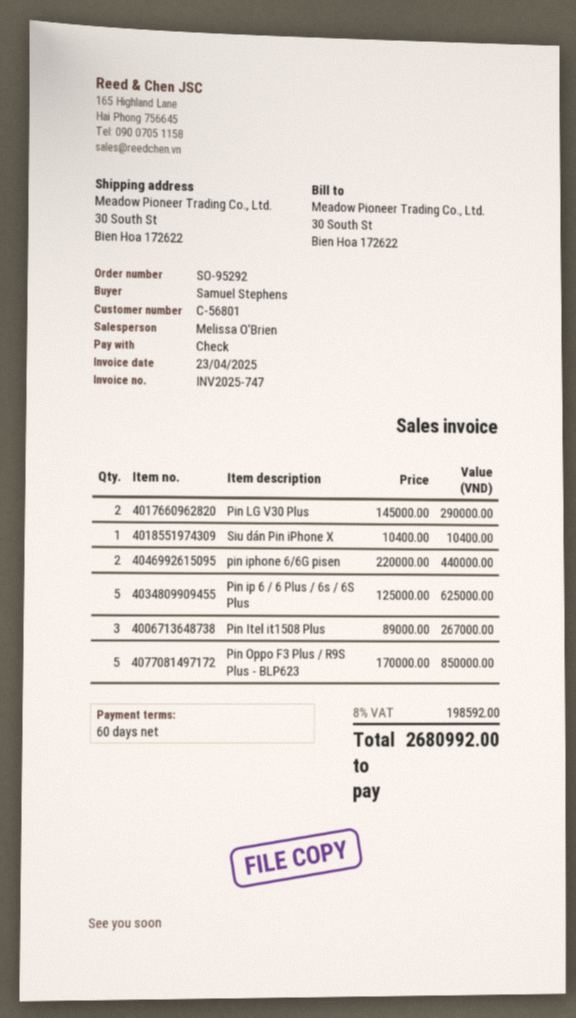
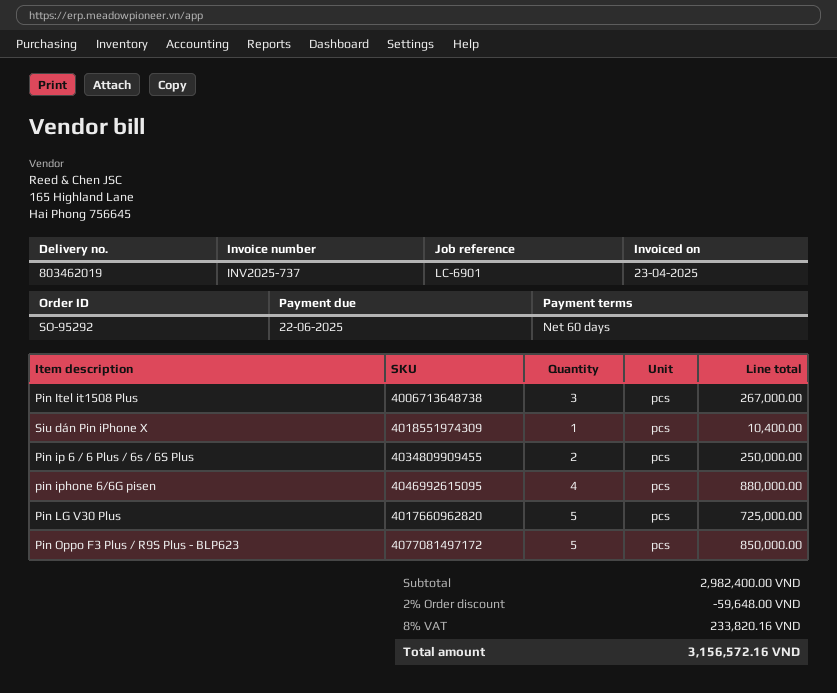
invoice number: INV2025-747 -> INV2025-737
Pin LG V30 Plus: 2 for 290000.00 -> 5 for 725000.00
pin iphone 6/6G pisen: 2 for 440000.00 -> 4 for 880000.00
Pin ip 6 / 6 Plus / 6s / 6S Plus: 5 for 625000.00 -> 2 for 250000.00
discount: none -> 2% = 59648.00
tax: 8% = 198592.00 -> 8% = 233820.16
total: 2680992.00 -> 3156572.16

